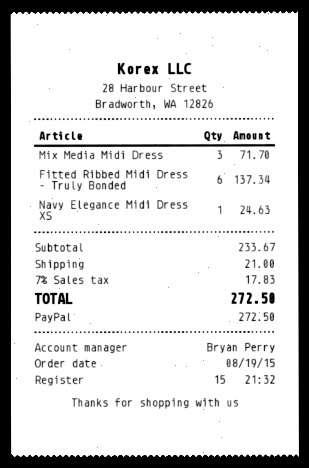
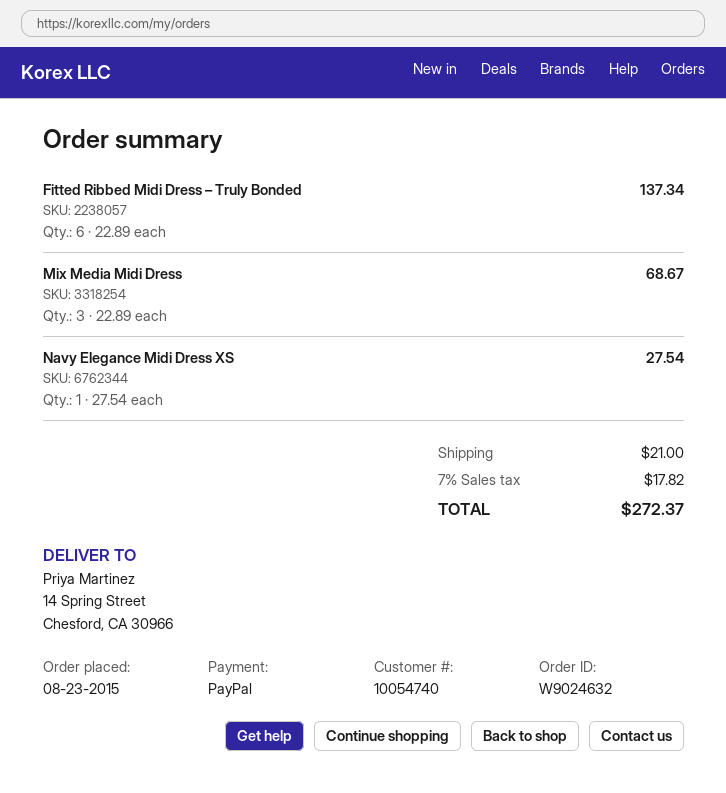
order date: 2015-08-19 -> 2015-08-23
Mix Media Midi Dress: 3 for 71.70 -> 3 for 68.67
Navy Elegance Midi Dress XS: 1 for 24.63 -> 1 for 27.54
tax: 7% = 17.83 -> 7% = 17.82
total: 272.50 -> 272.37

